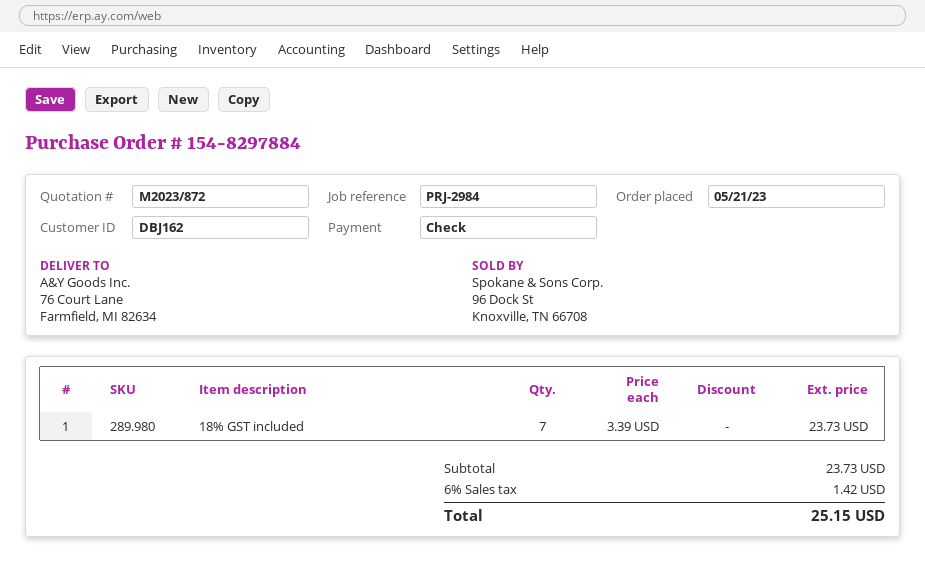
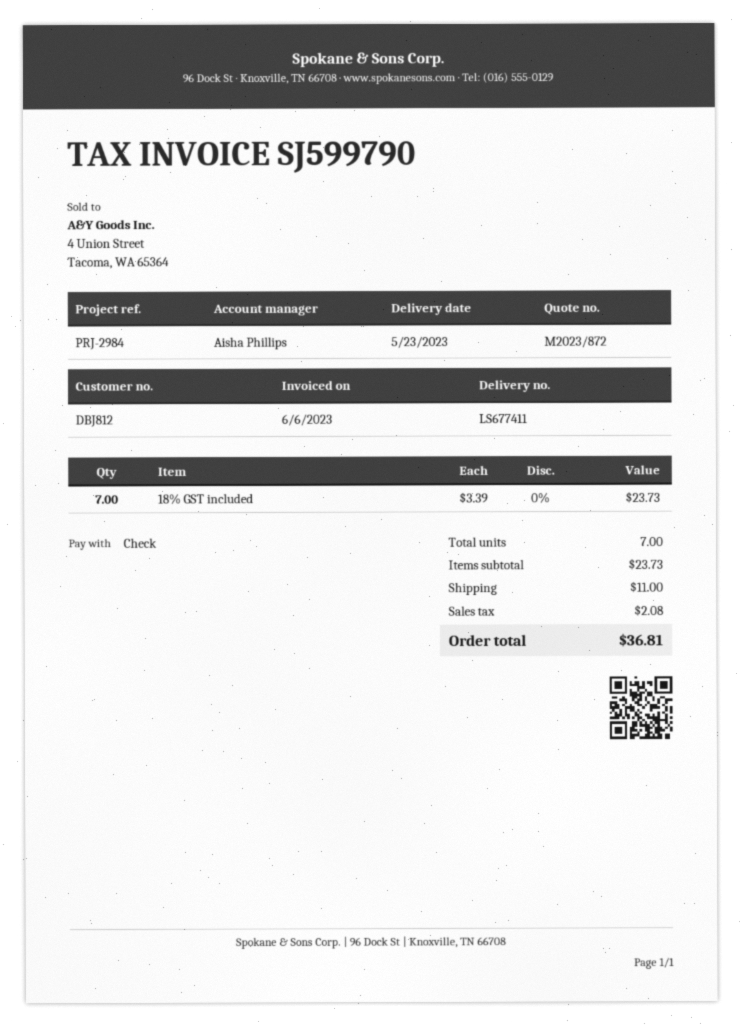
customer number: DBJ162 -> DBJ812
shipping: none -> 11.00
tax: 1.42 -> 2.08
total: 25.15 -> 36.81

